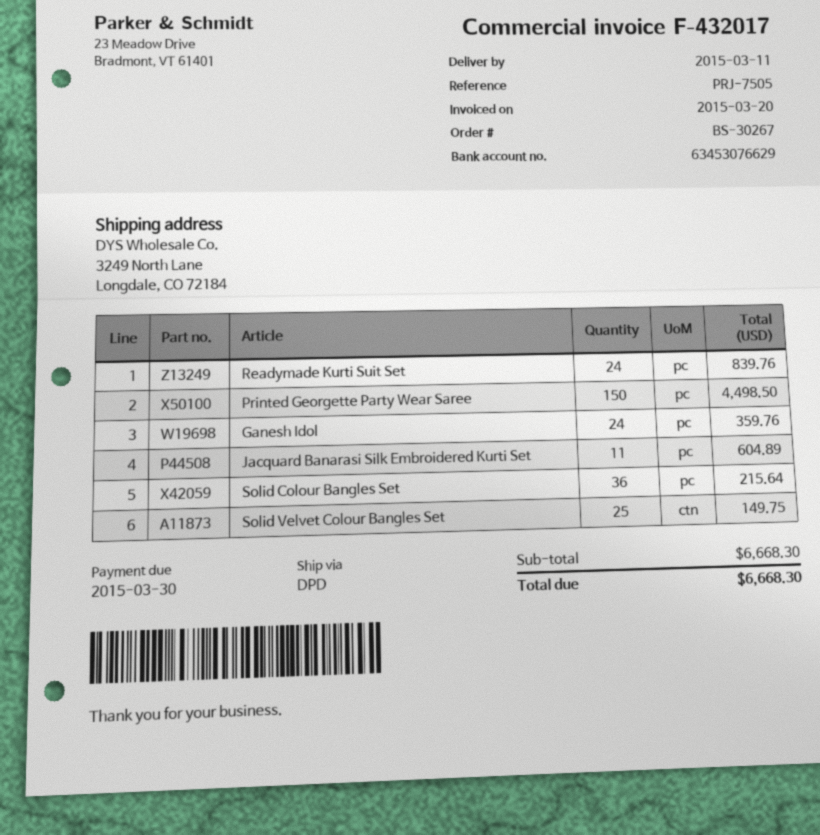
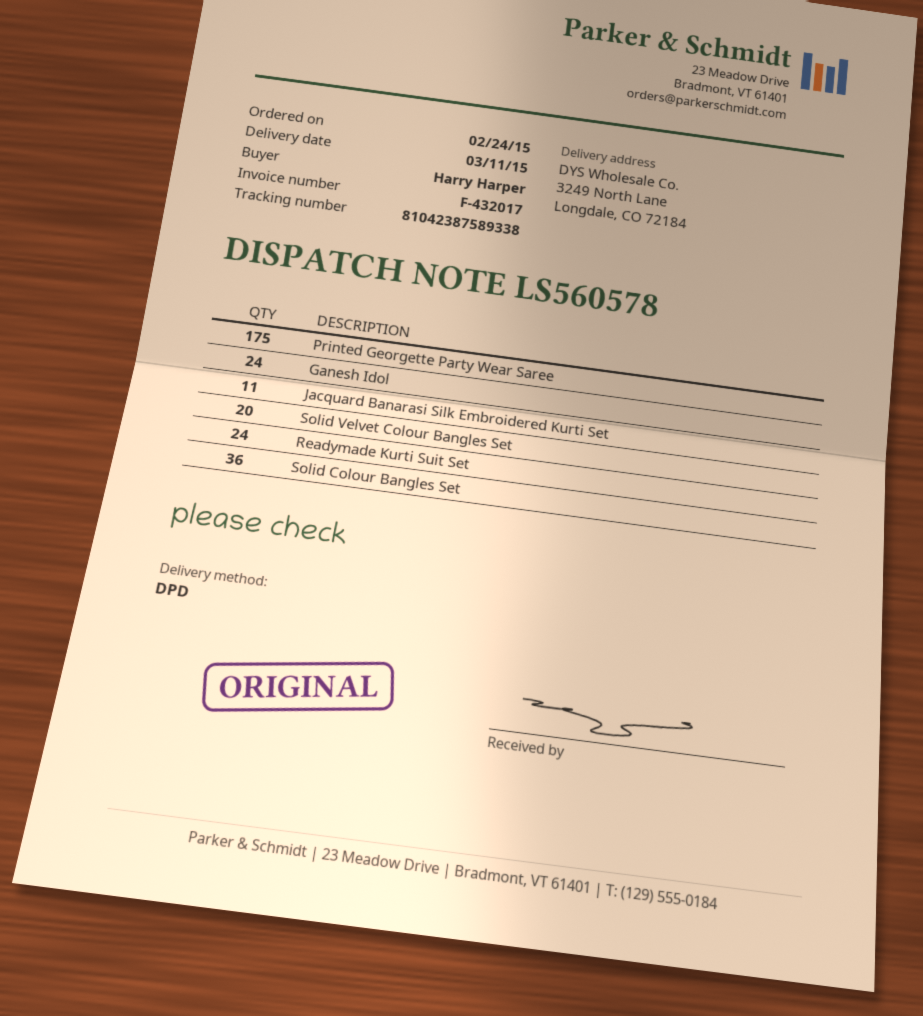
Printed Georgette Party Wear Saree: 150 -> 175
Solid Velvet Colour Bangles Set: 25 -> 20

